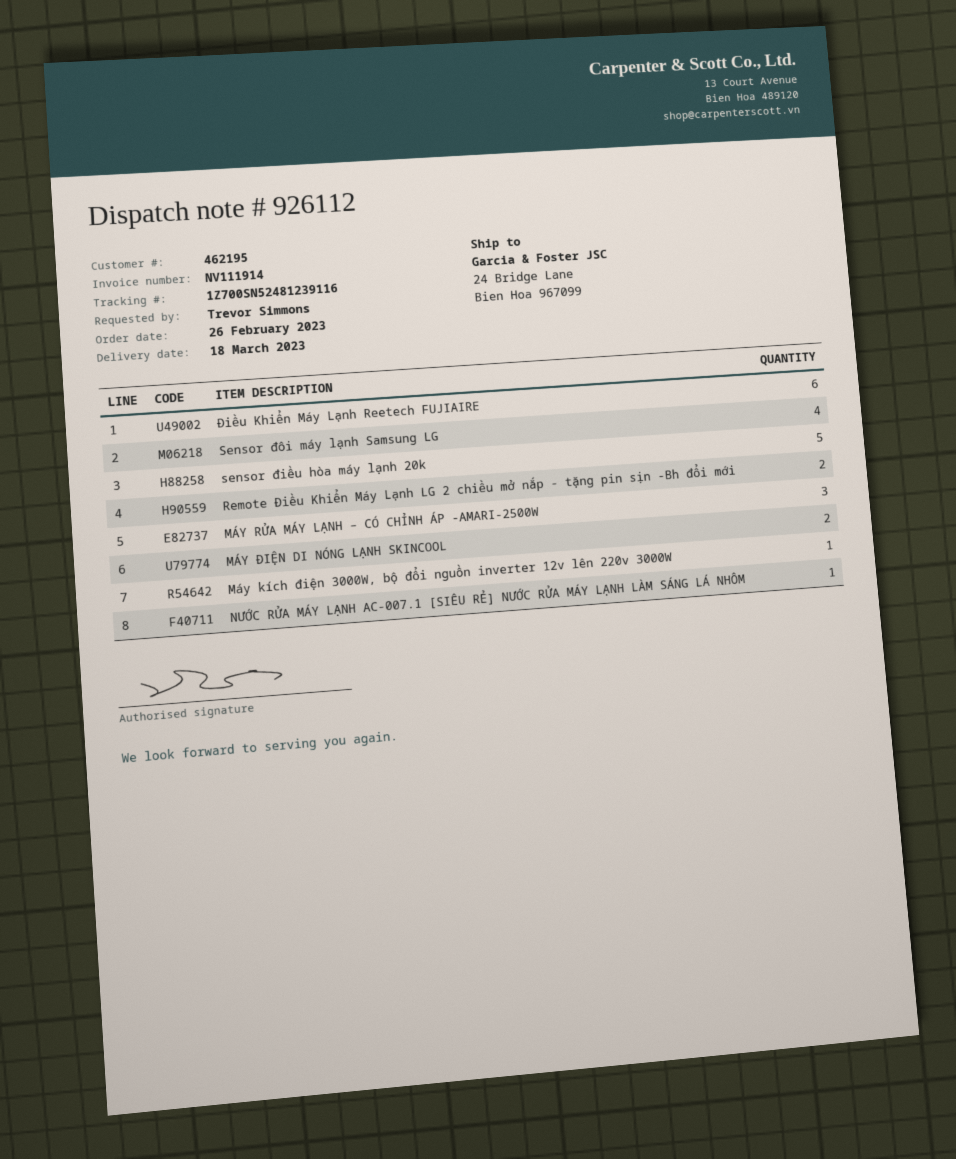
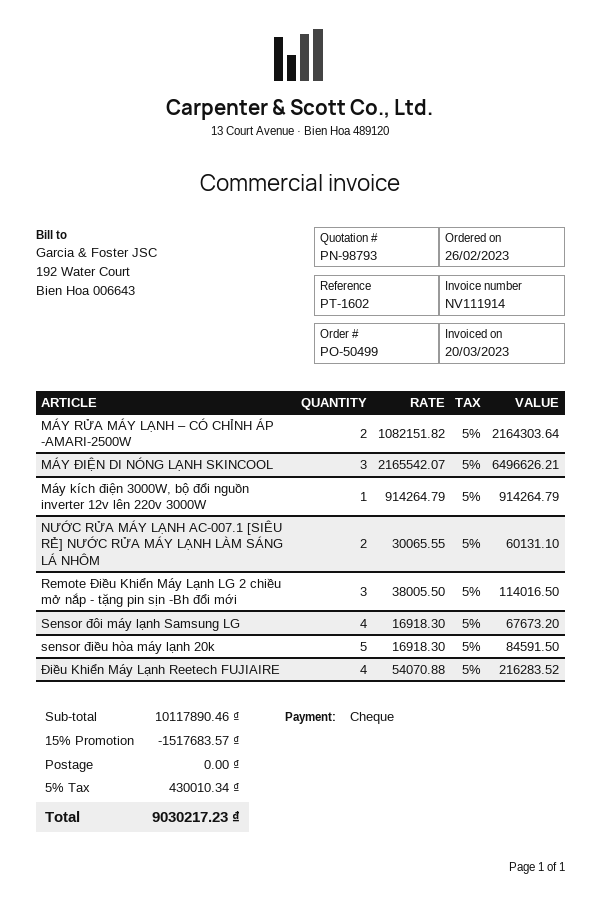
Điều Khiển Máy Lạnh Reetech FUJIAIRE: 6 -> 4
Remote Điều Khiển Máy Lạnh LG 2 chiều mở nắp - tặng pin sịn -Bh đổi mới: 2 -> 3
MÁY RỬA MÁY LẠNH – CÓ CHỈNH ÁP -AMARI-2500W: 3 -> 2
MÁY ĐIỆN DI NÓNG LẠNH SKINCOOL: 2 -> 3
NƯỚC RỬA MÁY LẠNH AC-007.1 [SIÊU RẺ] NƯỚC RỬA MÁY LẠNH LÀM SÁNG LÁ NHÔM: 1 -> 2

